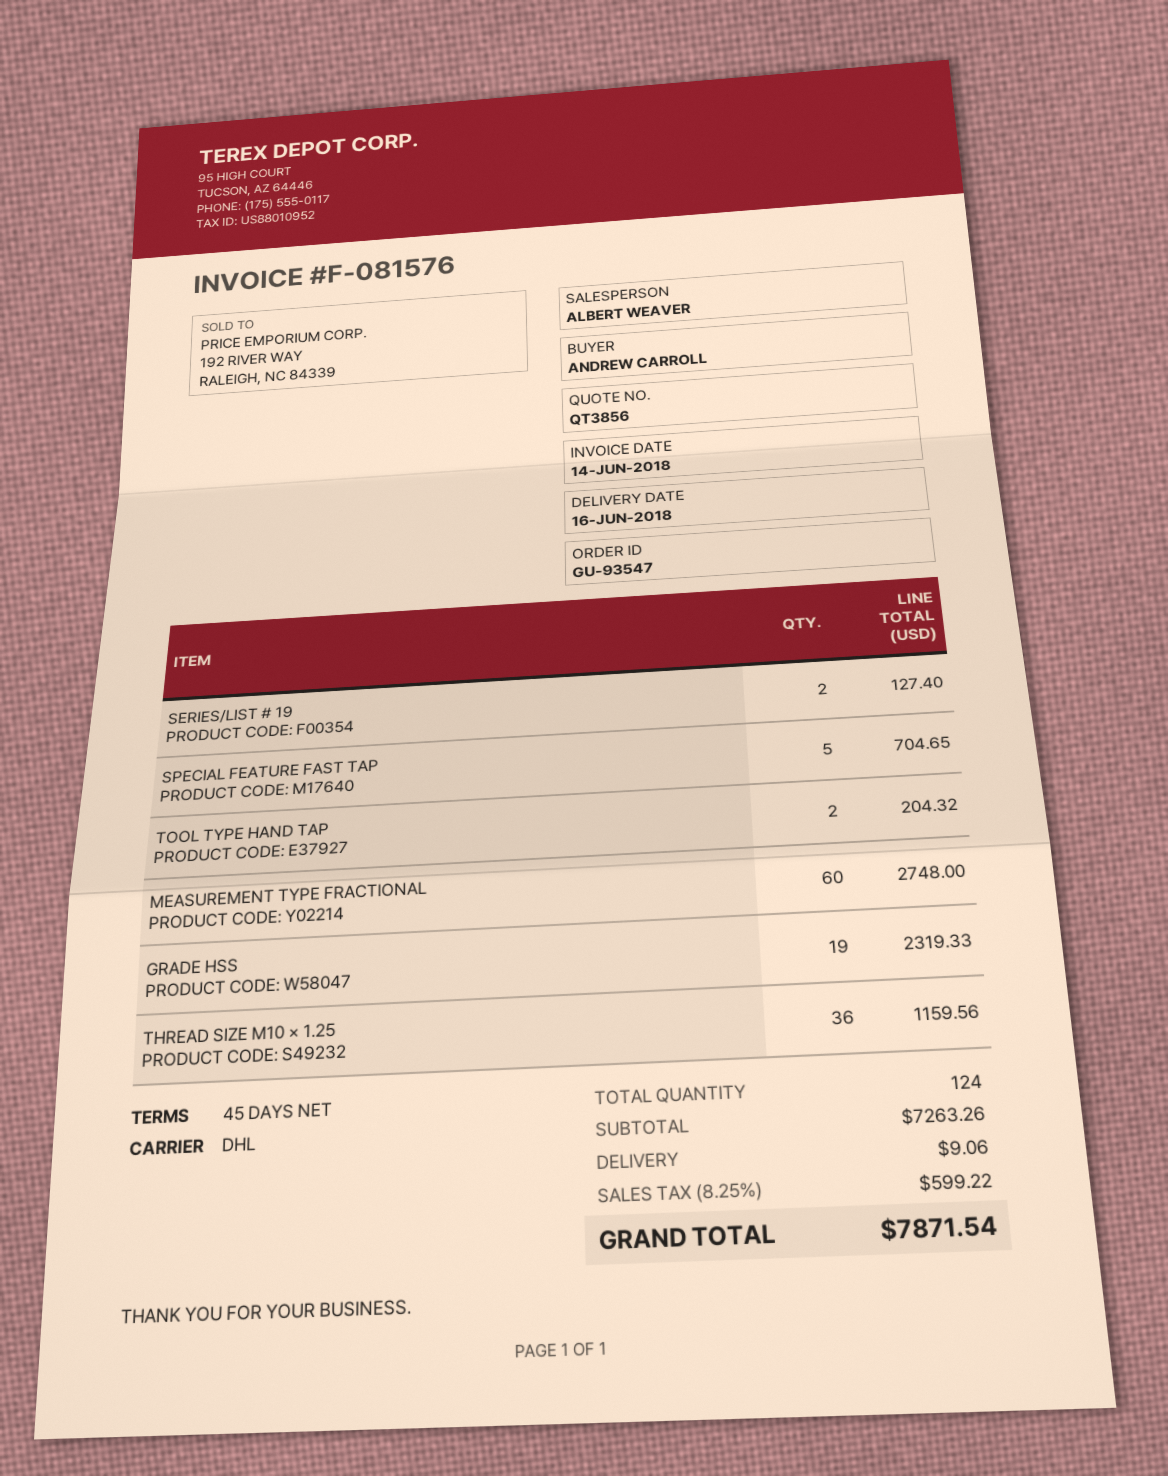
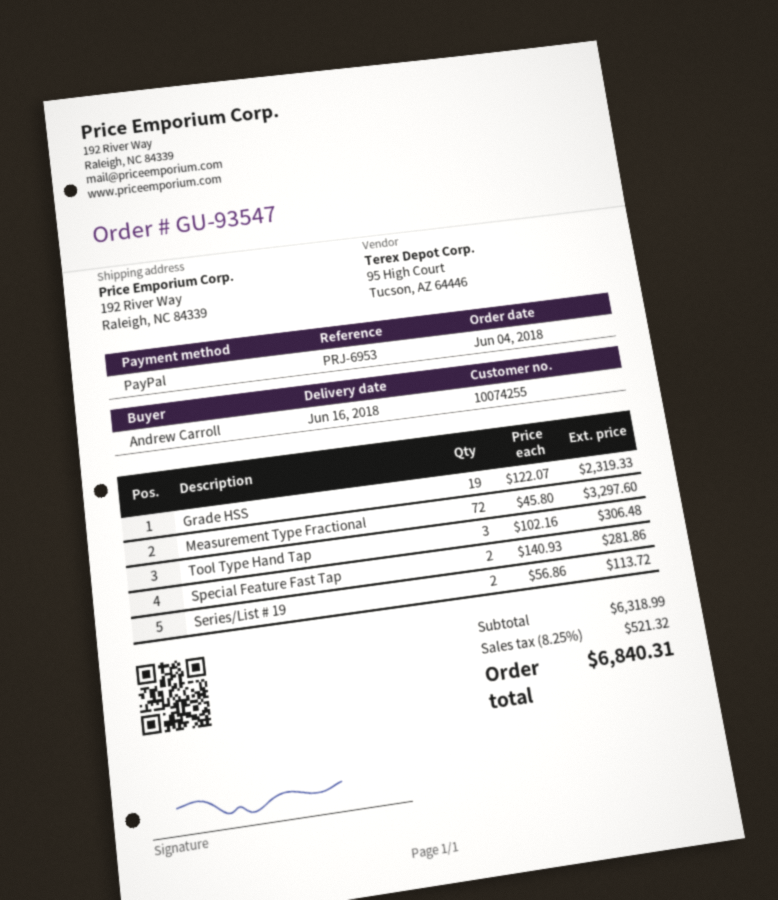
SERIES/LIST # 19: 2 for 127.40 -> 2 for 113.72
SPECIAL FEATURE FAST TAP: 5 for 704.65 -> 2 for 281.86
TOOL TYPE HAND TAP: 2 for 204.32 -> 3 for 306.48
MEASUREMENT TYPE FRACTIONAL: 60 for 2748.00 -> 72 for 3297.60
THREAD SIZE M10 × 1.25: 36 for 1159.56 -> none
subtotal: 7263.26 -> 6318.99
shipping: 9.06 -> none
tax: 8.25% = 599.22 -> 8.25% = 521.32
total: 7871.54 -> 6840.31

